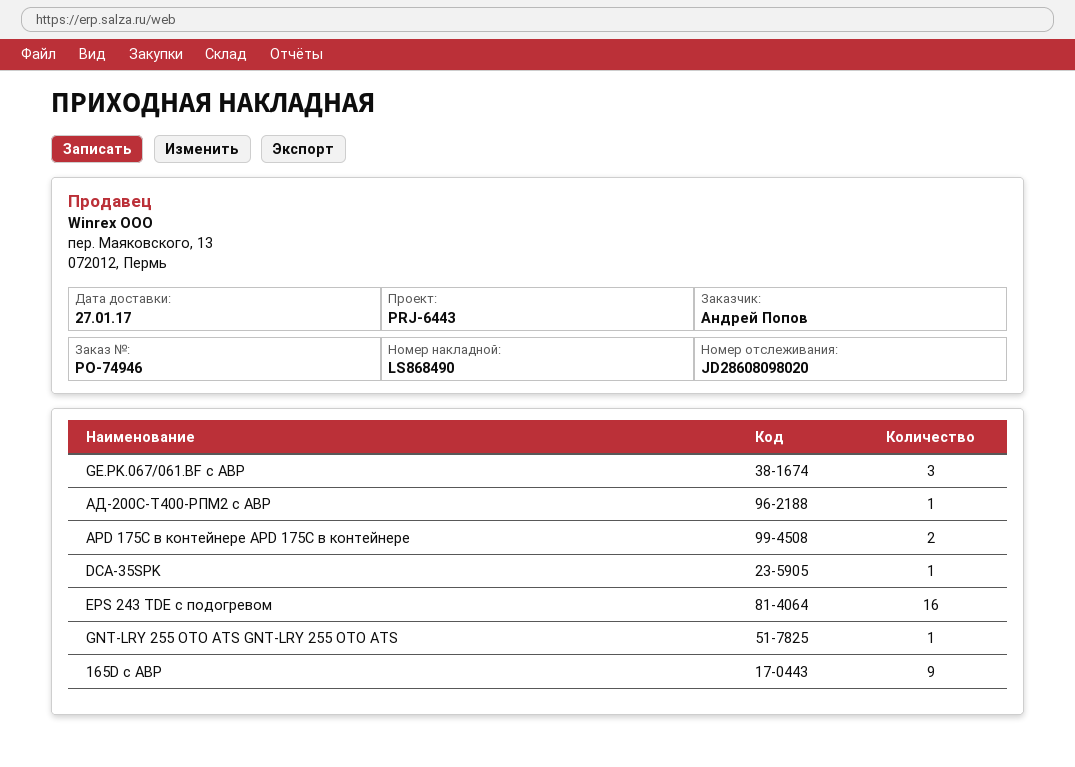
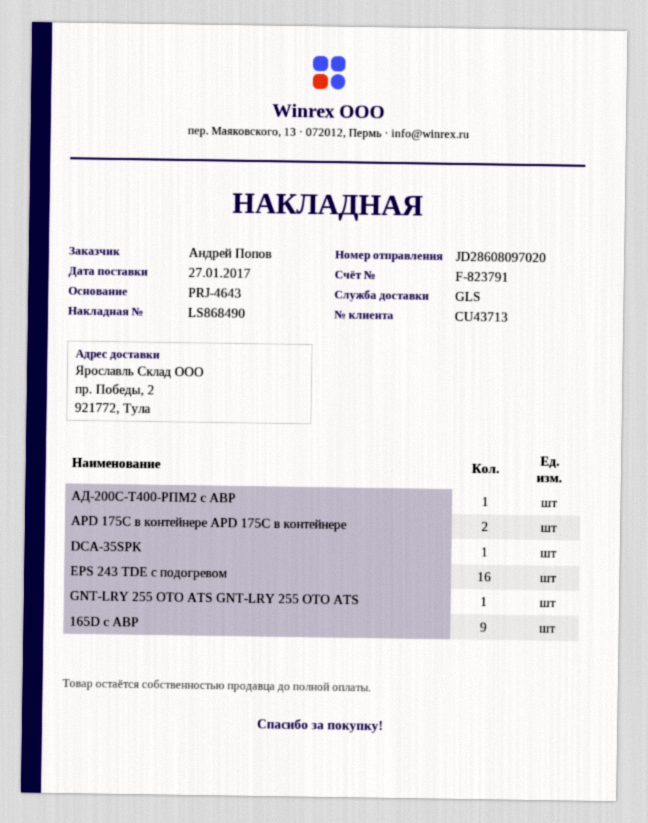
reference: PRJ-6443 -> PRJ-4643
tracking number: JD28608098020 -> JD28608097020
GE.PK.067/061.BF с АВР: 3 -> none

